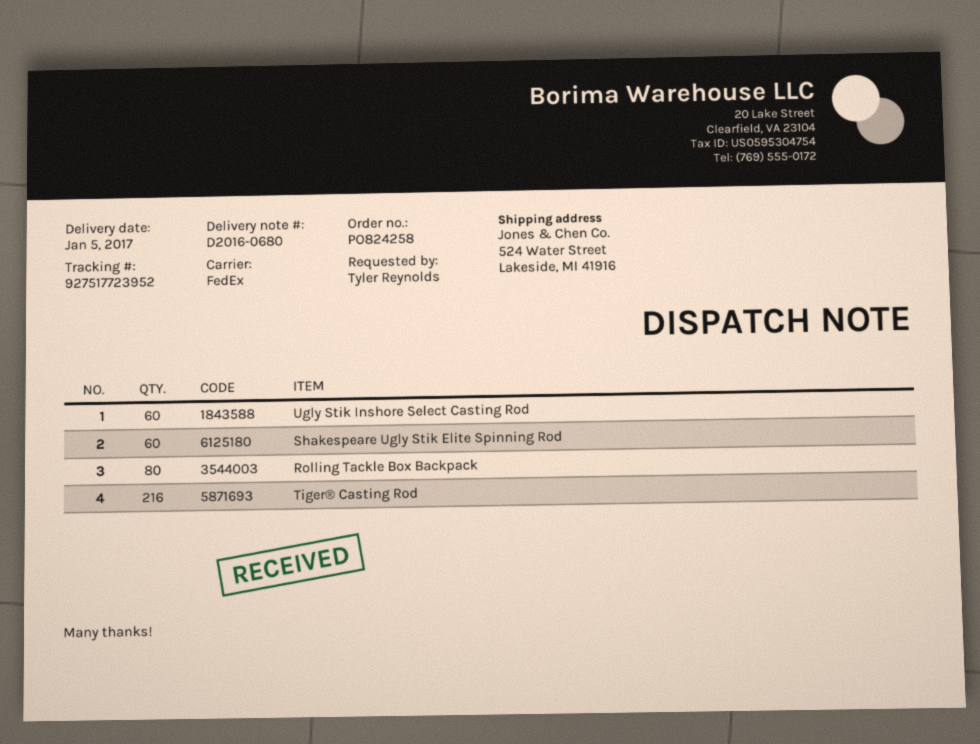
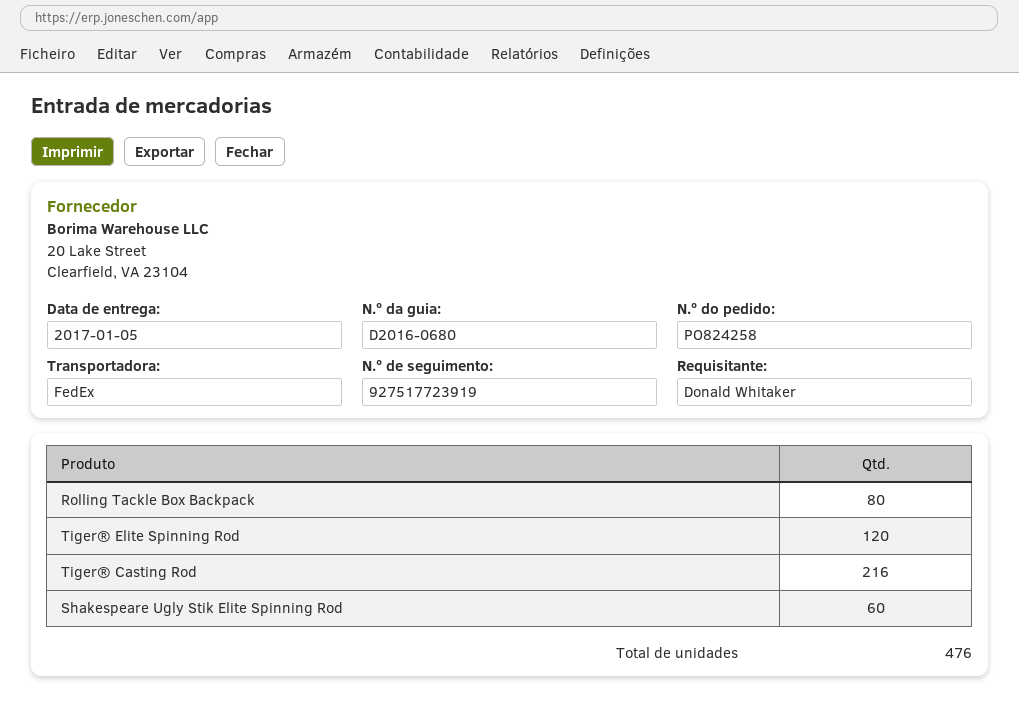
ordered by: Tyler Reynolds -> Donald Whitaker
tracking number: 927517723952 -> 927517723919
Ugly Stik Inshore Select Casting Rod: 60 -> none
Tiger® Elite Spinning Rod: none -> 120

